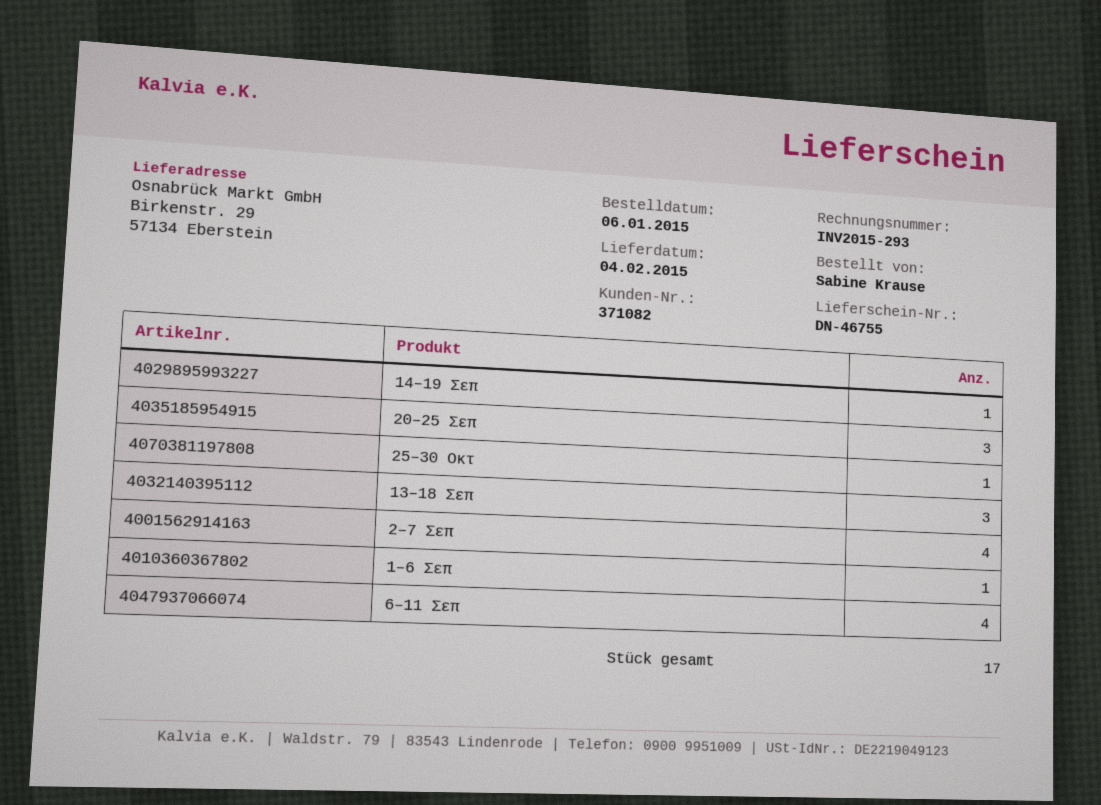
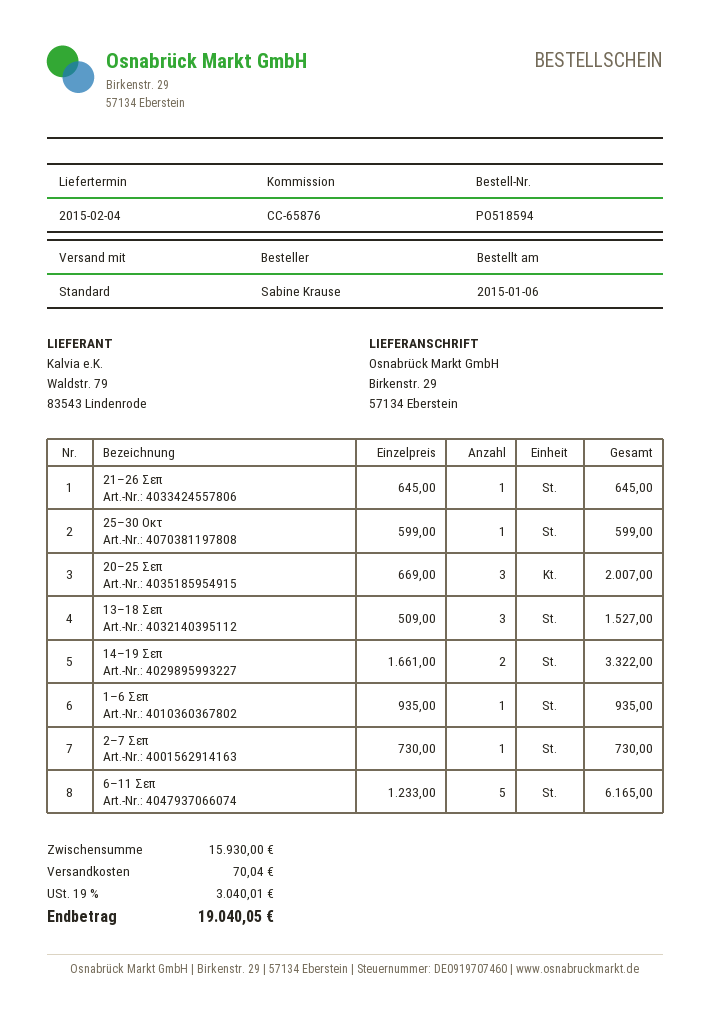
14–19 Σεπ: 1 -> 2
2–7 Σεπ: 4 -> 1
6–11 Σεπ: 4 -> 5
21–26 Σεπ: none -> 1

